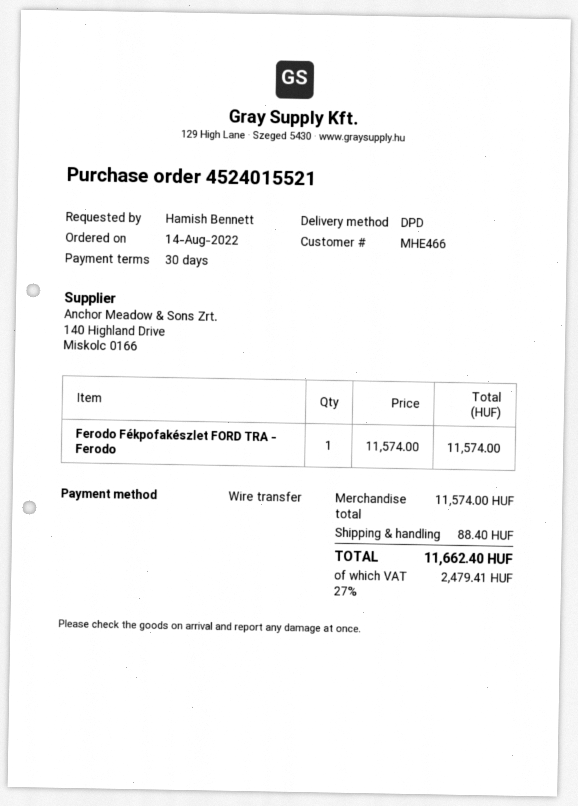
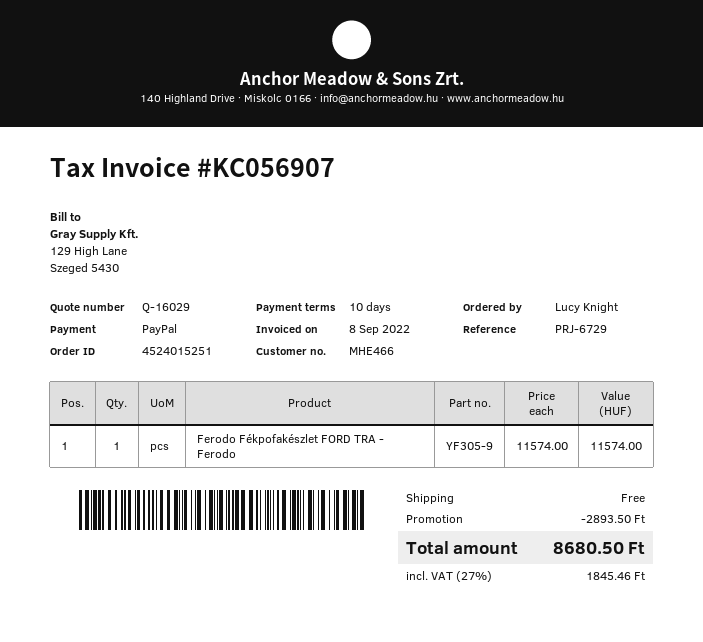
order number: 4524015521 -> 4524015251
payment terms: 30 days -> 10 days
ordered by: Hamish Bennett -> Lucy Knight
payment method: bank transfer -> PayPal
discount: none -> 2893.50
shipping: 88.40 -> 0.00
tax: 27% = 2479.41 -> 27% = 1845.46
total: 11662.40 -> 8680.50

